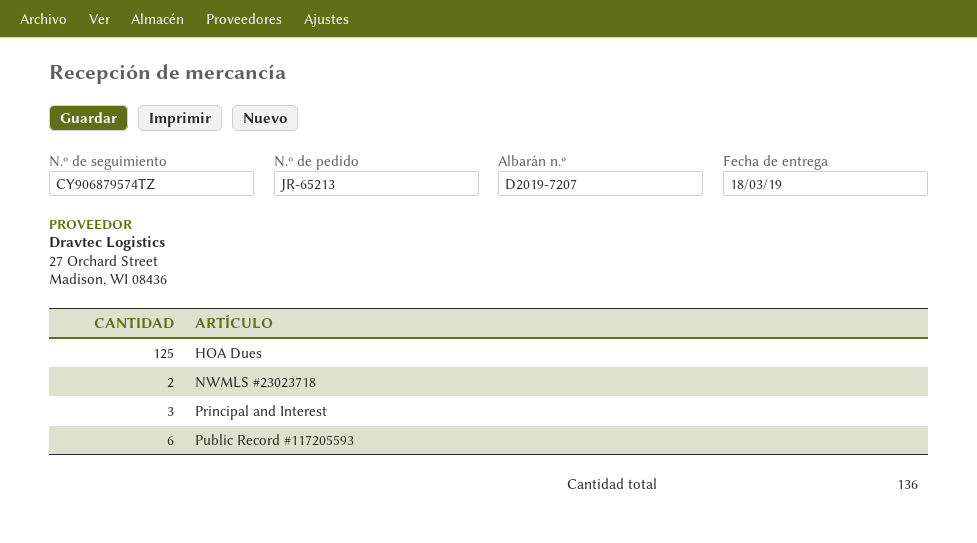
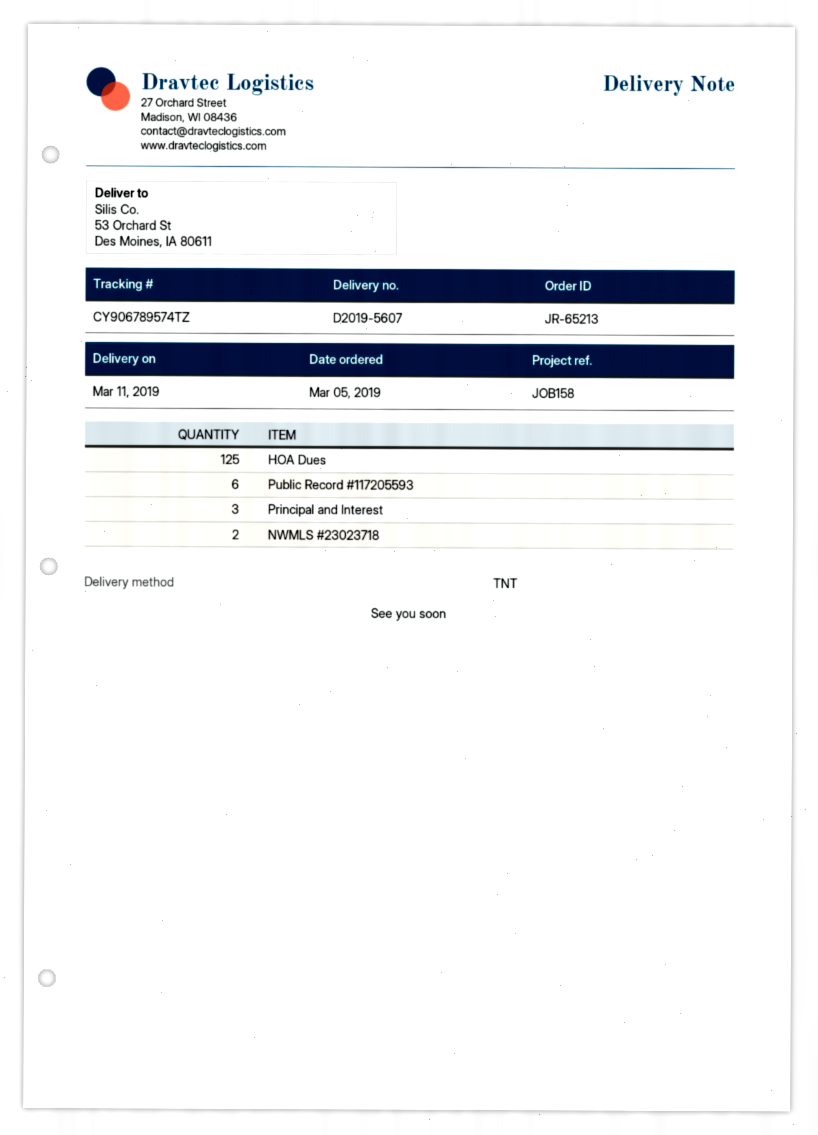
delivery note number: D2019-7207 -> D2019-5607
delivery date: 2019-03-18 -> 2019-03-11
tracking number: CY906879574TZ -> CY906789574TZ

